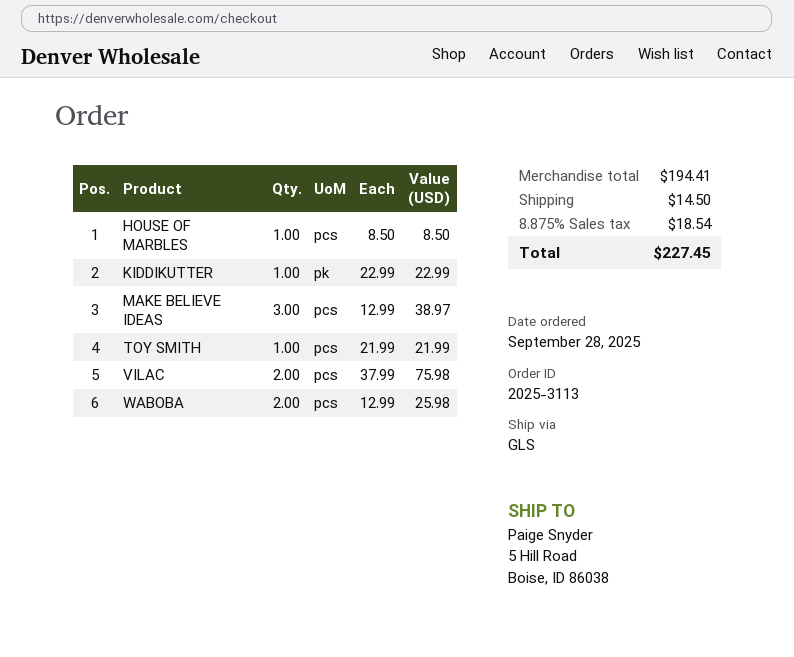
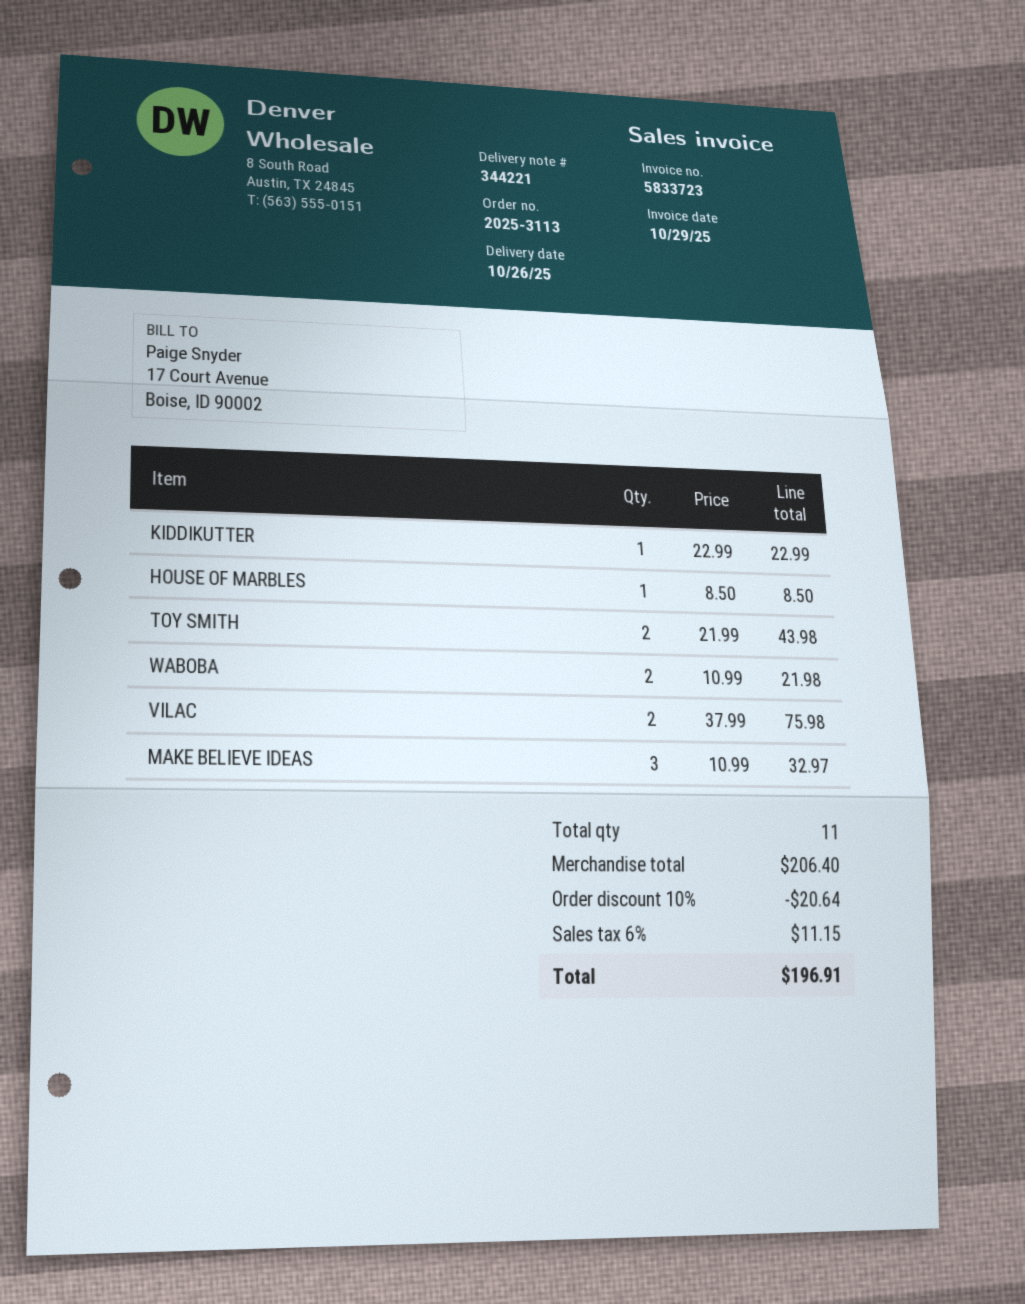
MAKE BELIEVE IDEAS: 3 x 12.99 = 38.97 -> 3 x 10.99 = 32.97
TOY SMITH: 1 x 21.99 = 21.99 -> 2 x 21.99 = 43.98
WABOBA: 2 x 12.99 = 25.98 -> 2 x 10.99 = 21.98
subtotal: 194.41 -> 206.40
discount: none -> 10% = 20.64
shipping: 14.50 -> none
tax: 8.875% = 18.54 -> 6% = 11.15
total: 227.45 -> 196.91

